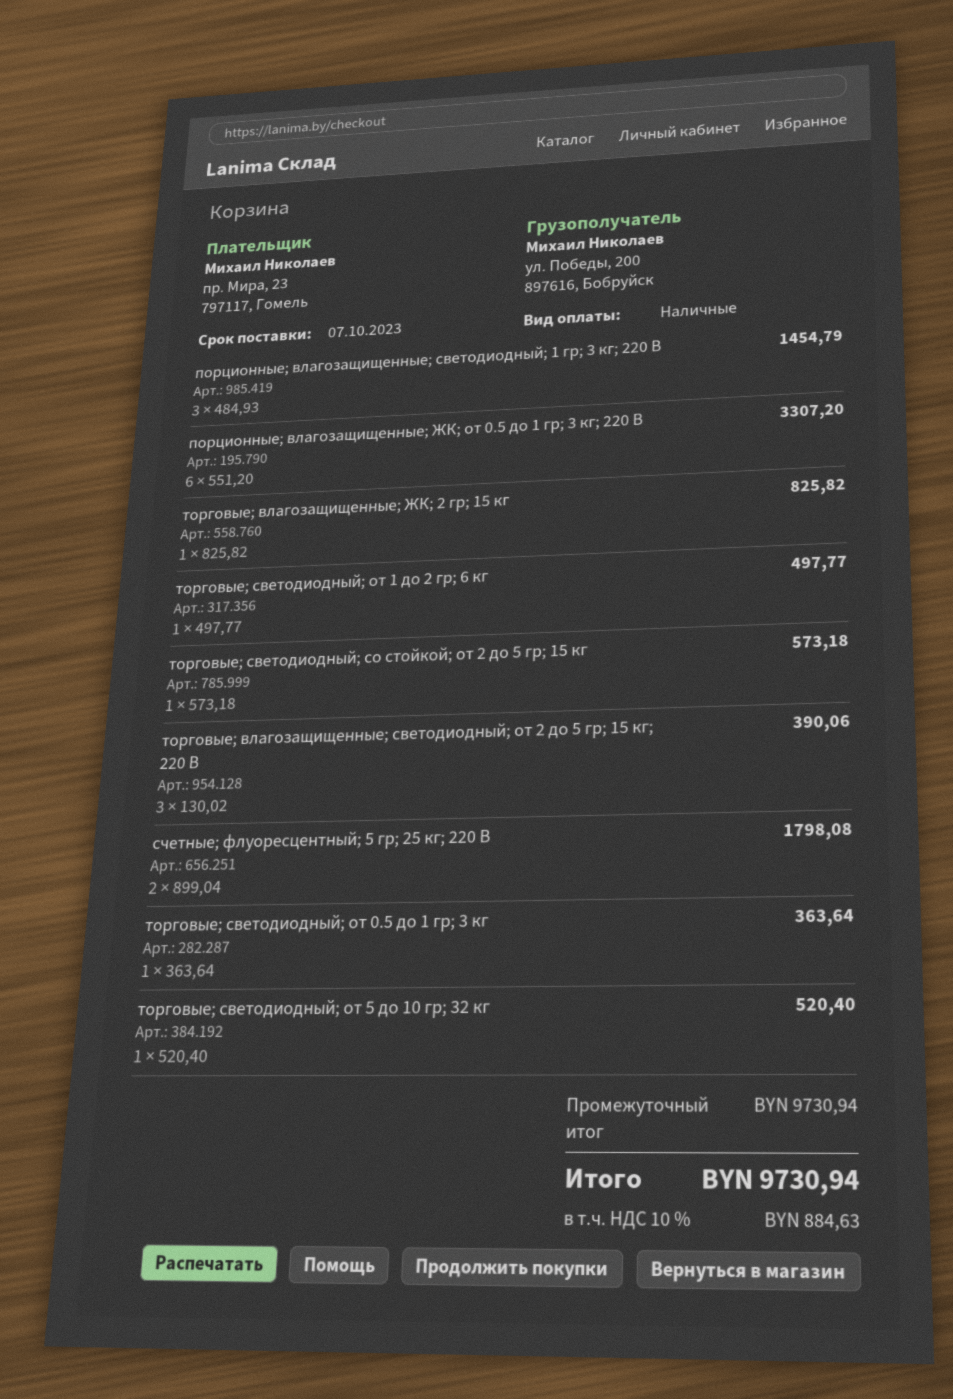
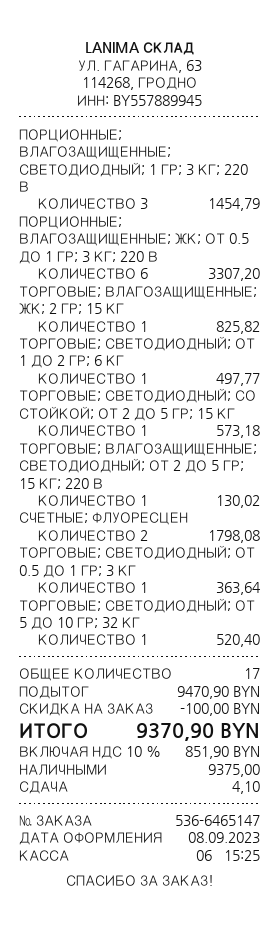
торговые; влагозащищенные; светодиодный; от 2 до 5 гр; 15 кг; 220 В: 3 for 390.06 -> 1 for 130.02
subtotal: 9730.94 -> 9470.90
discount: none -> 100.00
tax: 10% = 884.63 -> 10% = 851.90
total: 9730.94 -> 9370.90

